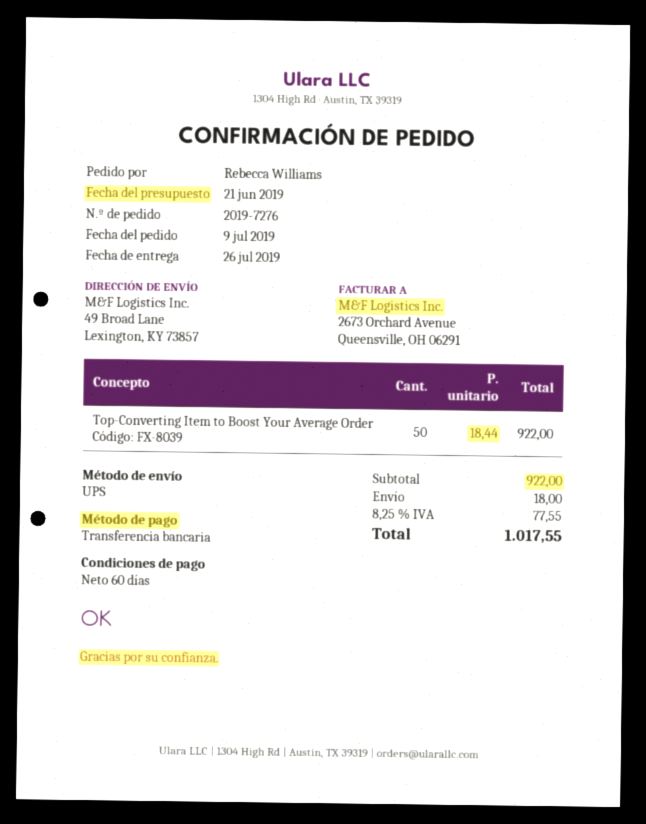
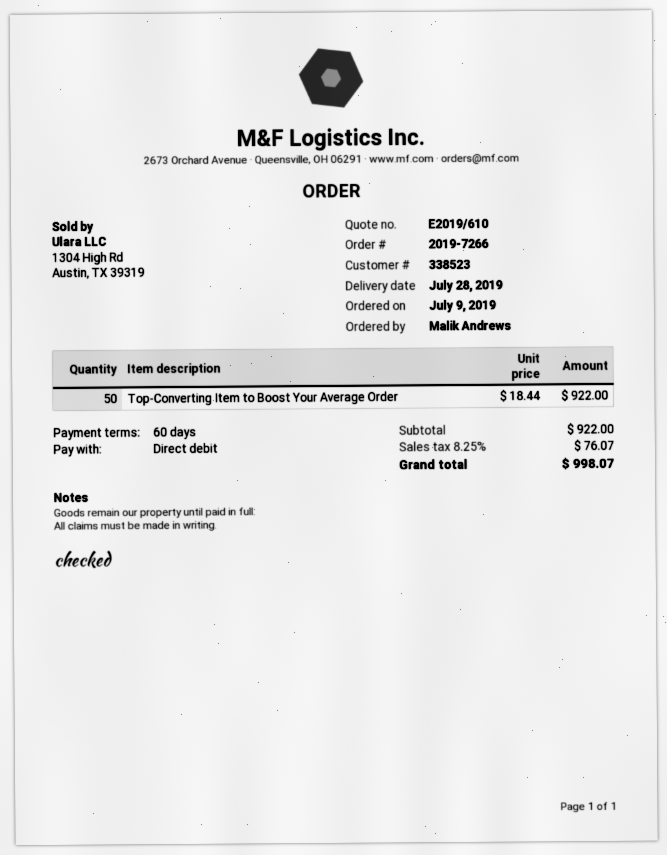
order number: 2019-7276 -> 2019-7266
delivery date: 2019-07-26 -> 2019-07-28
ordered by: Rebecca Williams -> Malik Andrews
payment method: bank transfer -> direct debit
shipping: 18.00 -> none
tax: 8.25% = 77.55 -> 8.25% = 76.07
total: 1017.55 -> 998.07

